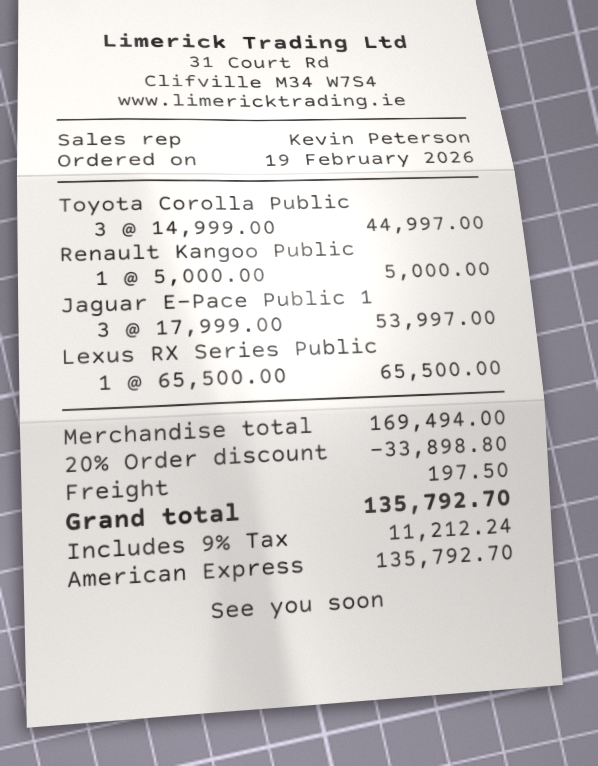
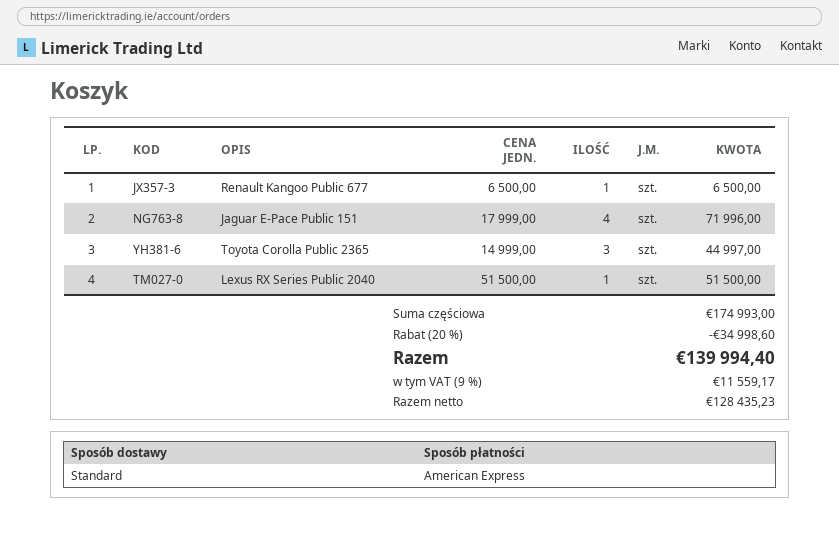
Renault Kangoo Public: 1 x 5000.00 = 5000.00 -> 1 x 6500.00 = 6500.00
Jaguar E-Pace Public 1: 3 x 17999.00 = 53997.00 -> 4 x 17999.00 = 71996.00
Lexus RX Series Public: 1 x 65500.00 = 65500.00 -> 1 x 51500.00 = 51500.00
subtotal: 169494.00 -> 174993.00
discount: 20% = 33898.80 -> 20% = 34998.60
shipping: 197.50 -> none
tax: 9% = 11212.24 -> 9% = 11559.17
total: 135792.70 -> 139994.40

